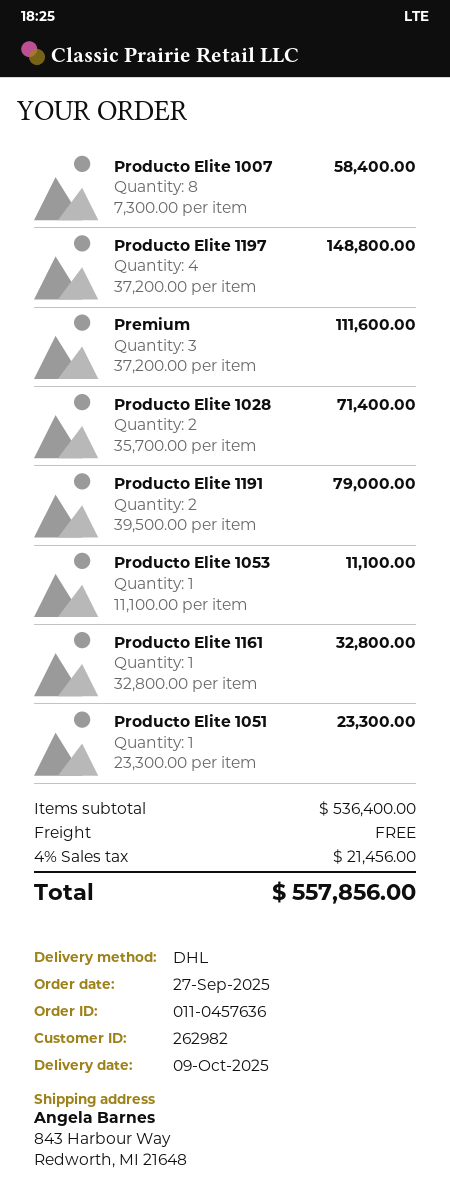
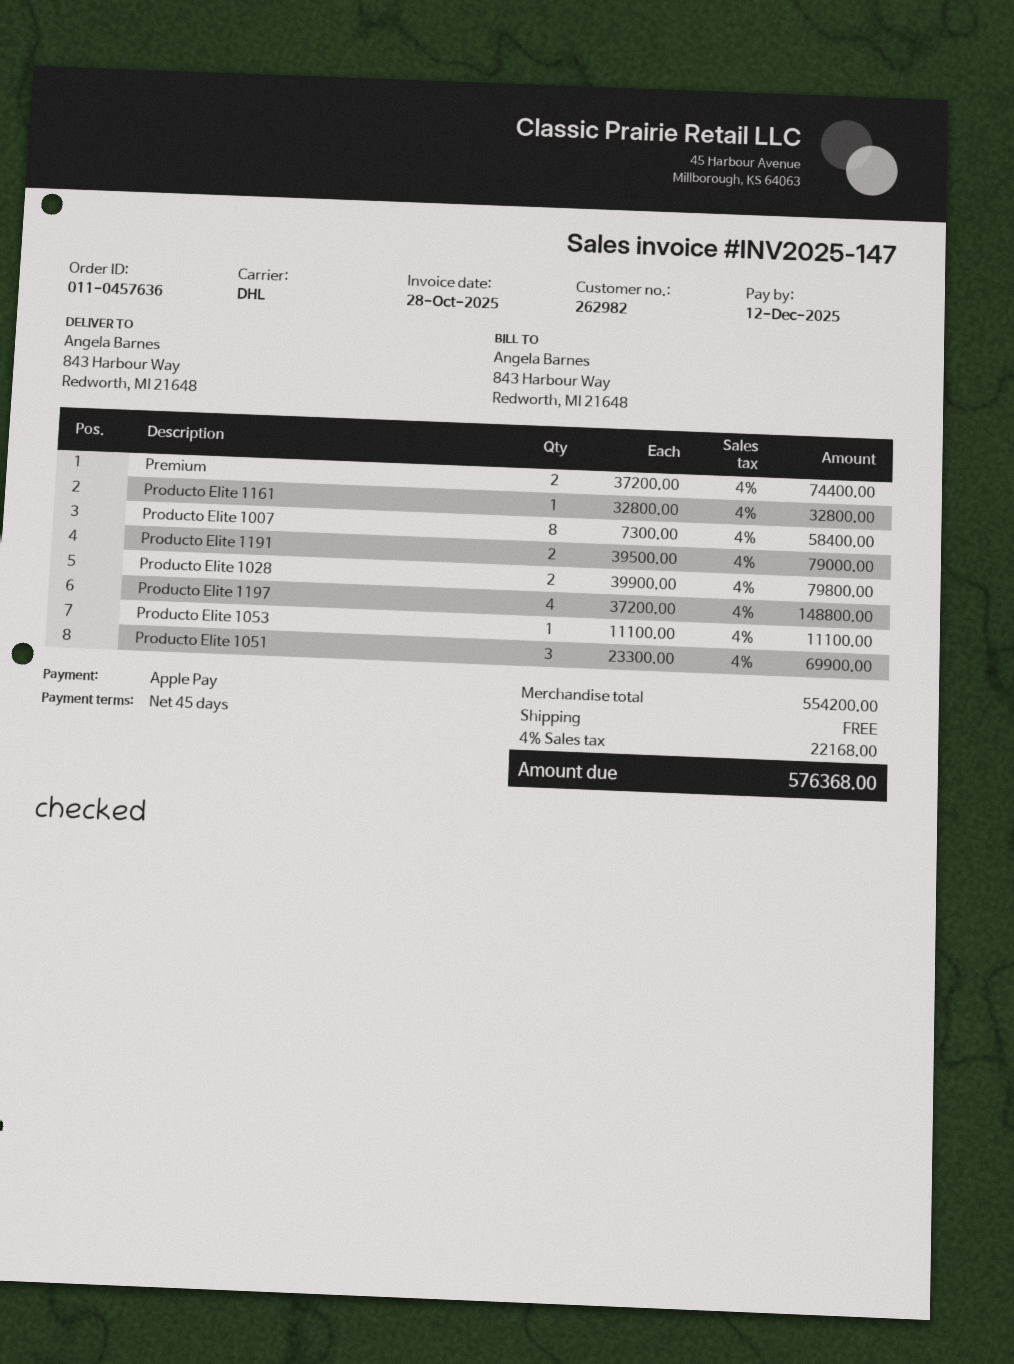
Premium: 3 x 37200.00 = 111600.00 -> 2 x 37200.00 = 74400.00
Producto Elite 1028: 2 x 35700.00 = 71400.00 -> 2 x 39900.00 = 79800.00
Producto Elite 1051: 1 x 23300.00 = 23300.00 -> 3 x 23300.00 = 69900.00
subtotal: 536400.00 -> 554200.00
tax: 4% = 21456.00 -> 4% = 22168.00
total: 557856.00 -> 576368.00

